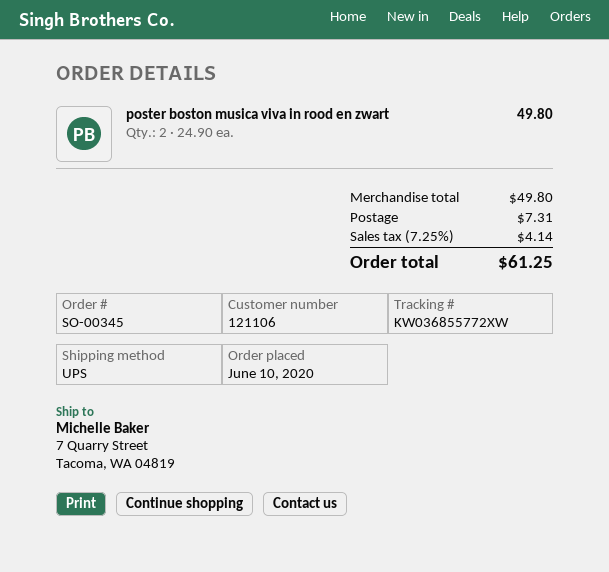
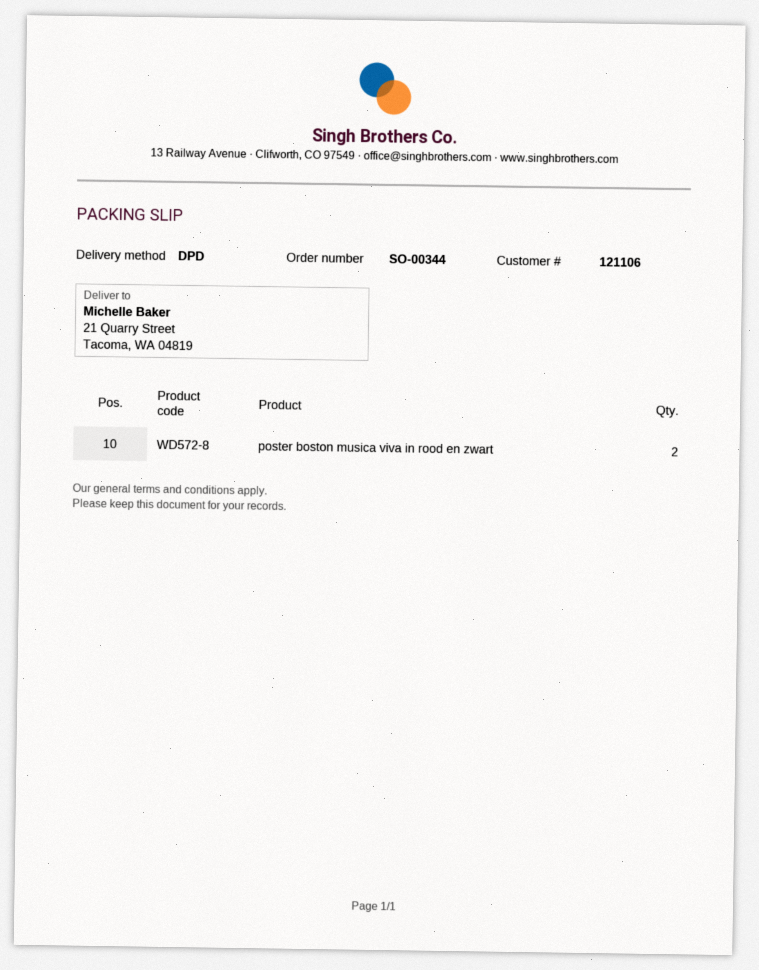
order number: SO-00345 -> SO-00344
shipping method: UPS -> DPD
ship to: 7 Quarry Street, Tacoma, WA 04819 -> 21 Quarry Street, Tacoma, WA 04819

